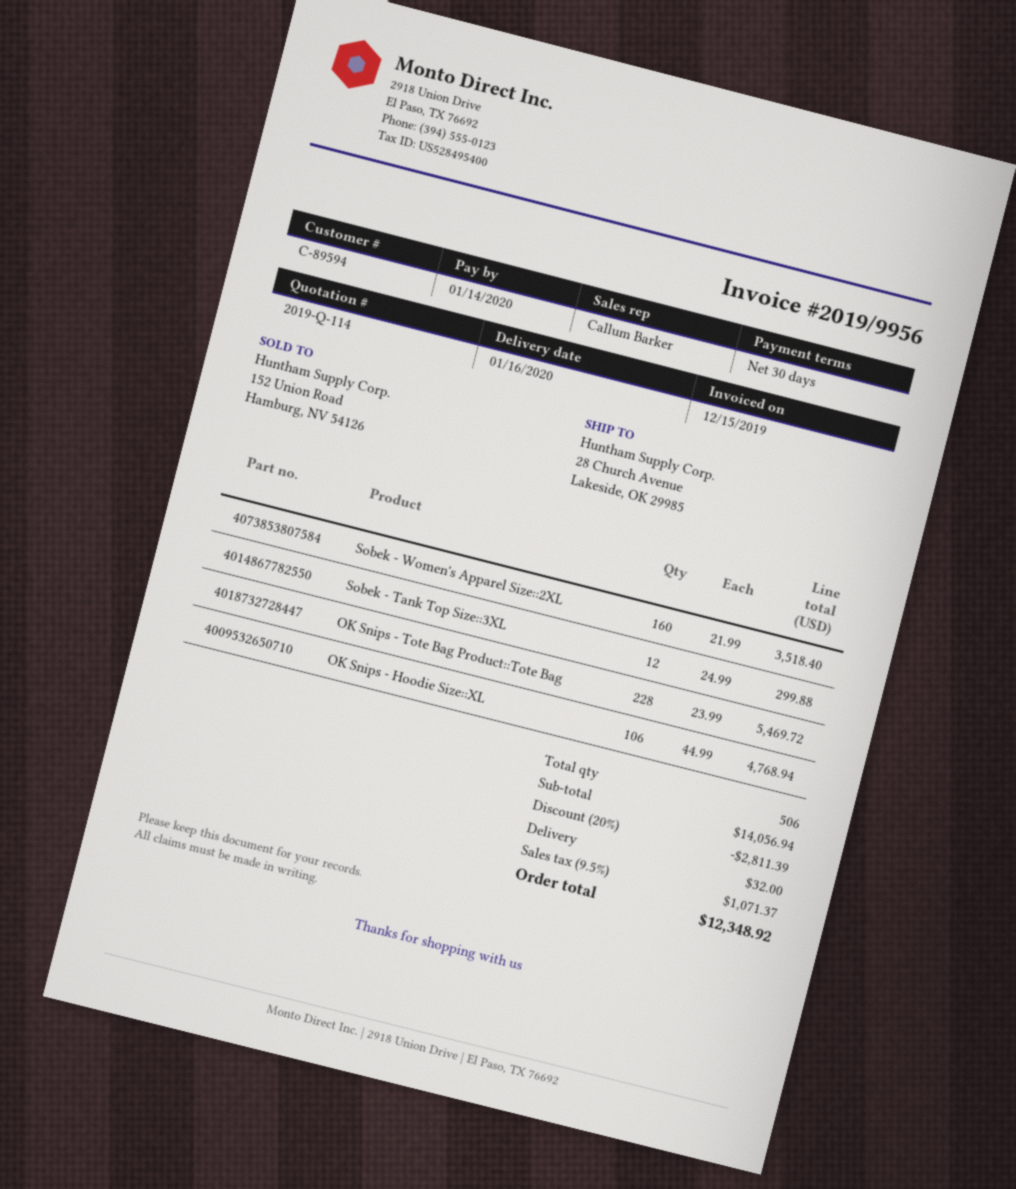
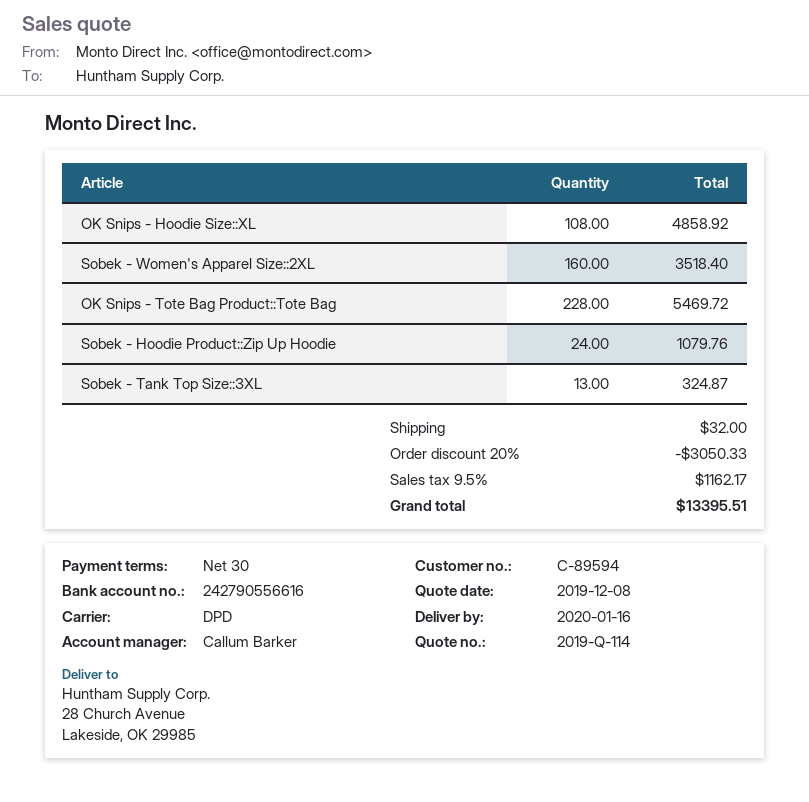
Sobek - Tank Top Size::3XL: 12 for 299.88 -> 13 for 324.87
OK Snips - Hoodie Size::XL: 106 for 4768.94 -> 108 for 4858.92
Sobek - Hoodie Product::Zip Up Hoodie: none -> 24 for 1079.76
discount: 20% = 2811.39 -> 20% = 3050.33
tax: 9.5% = 1071.37 -> 9.5% = 1162.17
total: 12348.92 -> 13395.51

